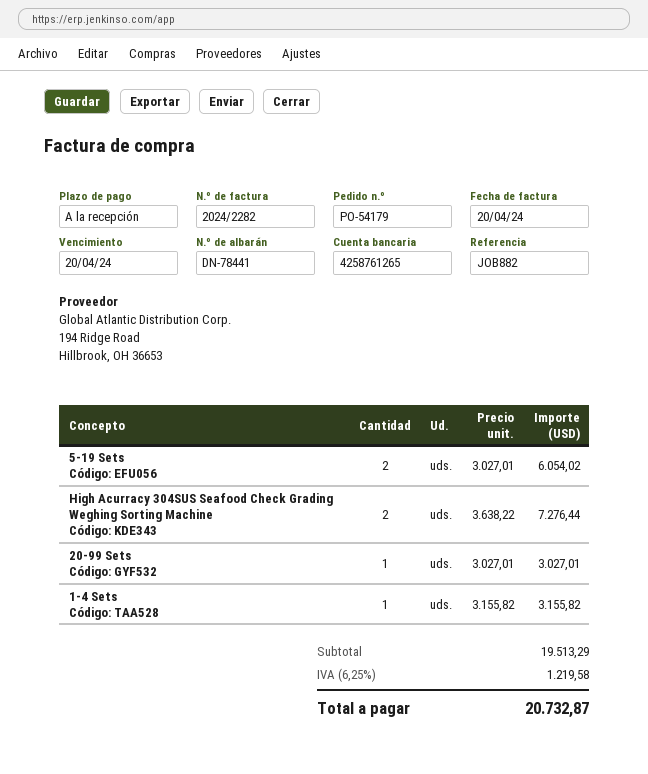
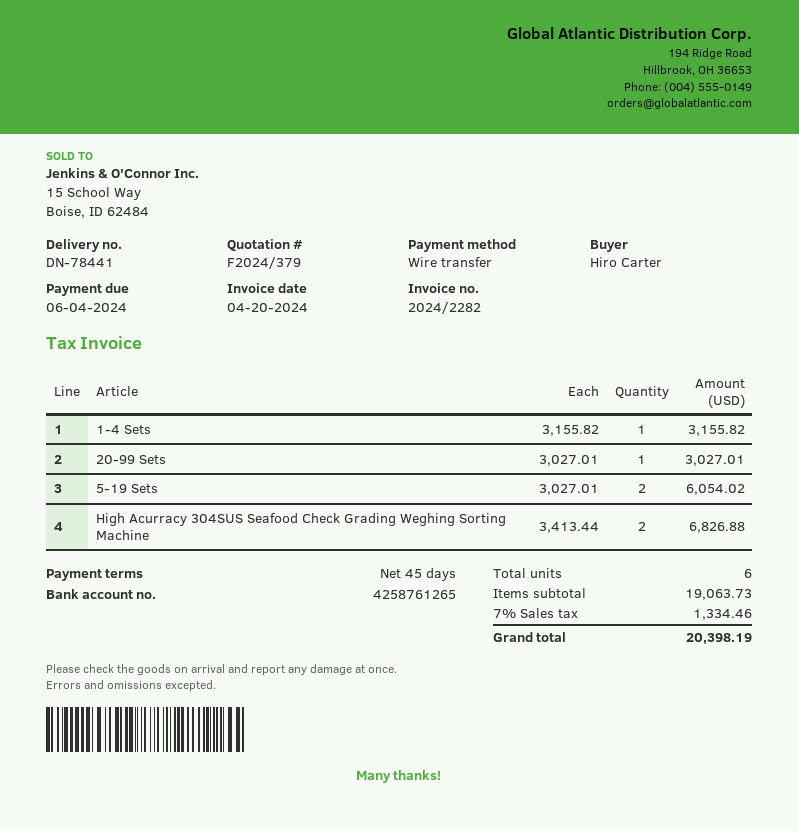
payment terms: on receipt -> 45 days
due date: 2024-04-20 -> 2024-06-04
High Acurracy 304SUS Seafood Check Grading Weghing Sorting Machine: 2 x 3638.22 = 7276.44 -> 2 x 3413.44 = 6826.88
subtotal: 19513.29 -> 19063.73
tax: 6.25% = 1219.58 -> 7% = 1334.46
total: 20732.87 -> 20398.19

